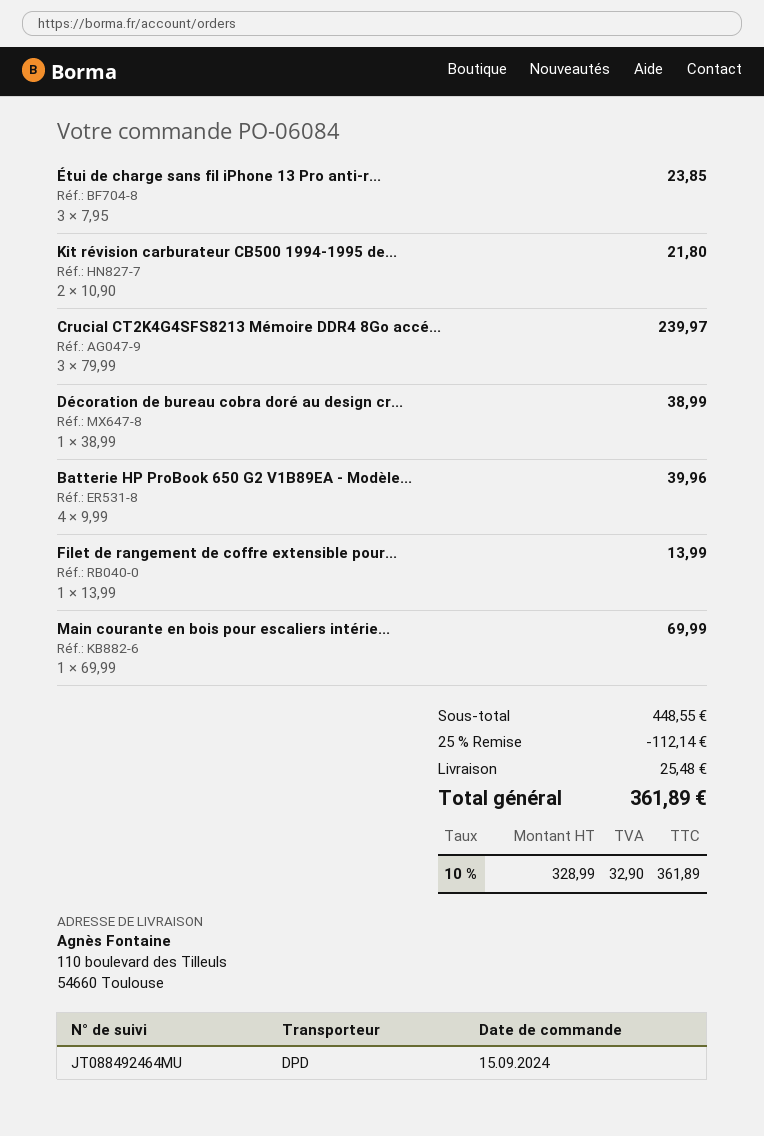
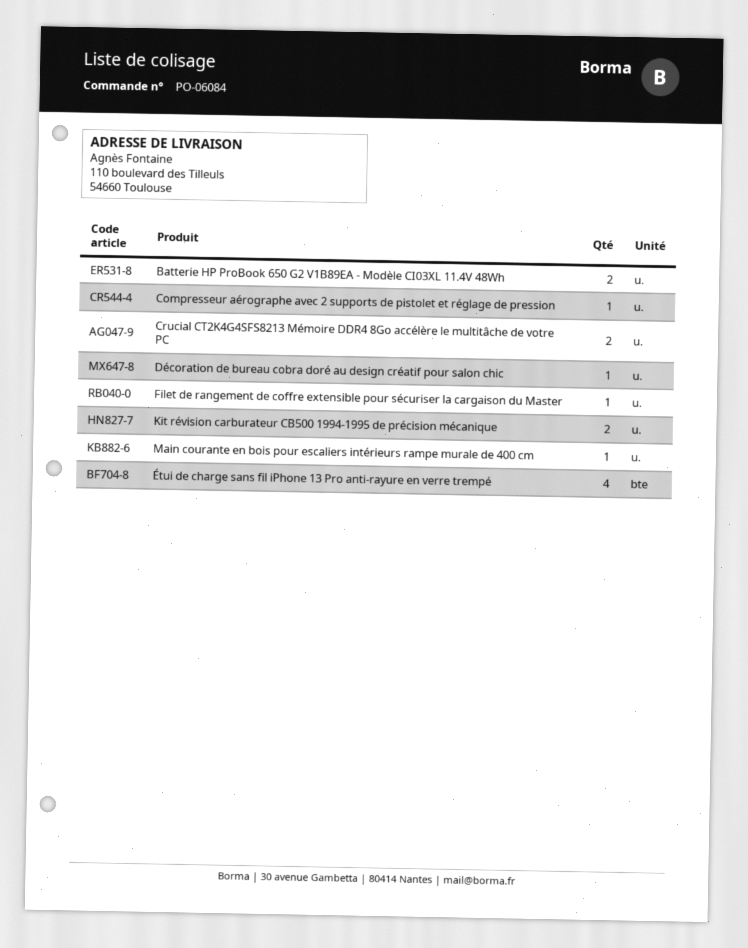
Étui de charge sans fil iPhone 13 Pro anti-r...: 3 -> 4
Crucial CT2K4G4SFS8213 Mémoire DDR4 8Go accé...: 3 -> 2
Batterie HP ProBook 650 G2 V1B89EA - Modèle...: 4 -> 2
Compresseur aérographe avec 2 supports de pistolet et réglage de pression: none -> 1

